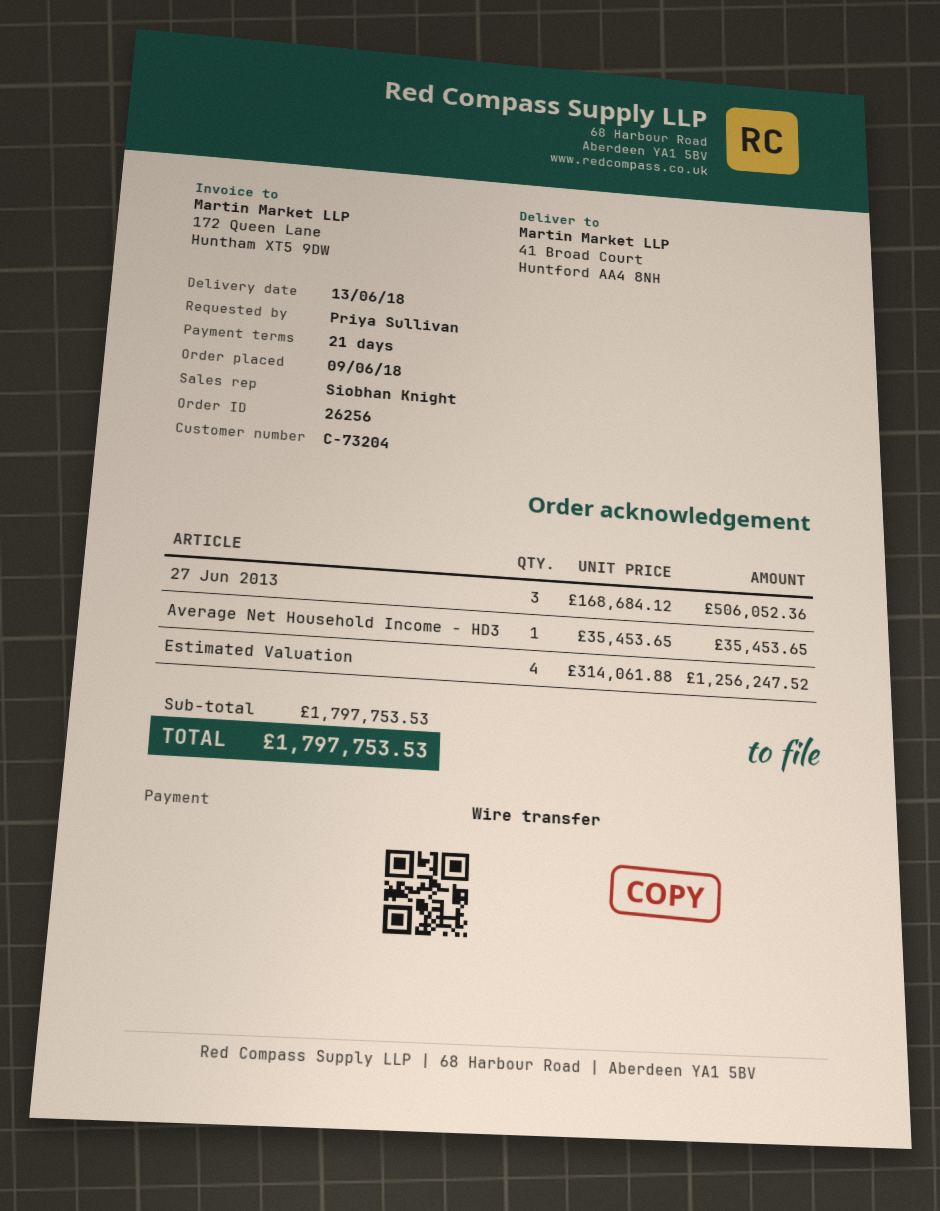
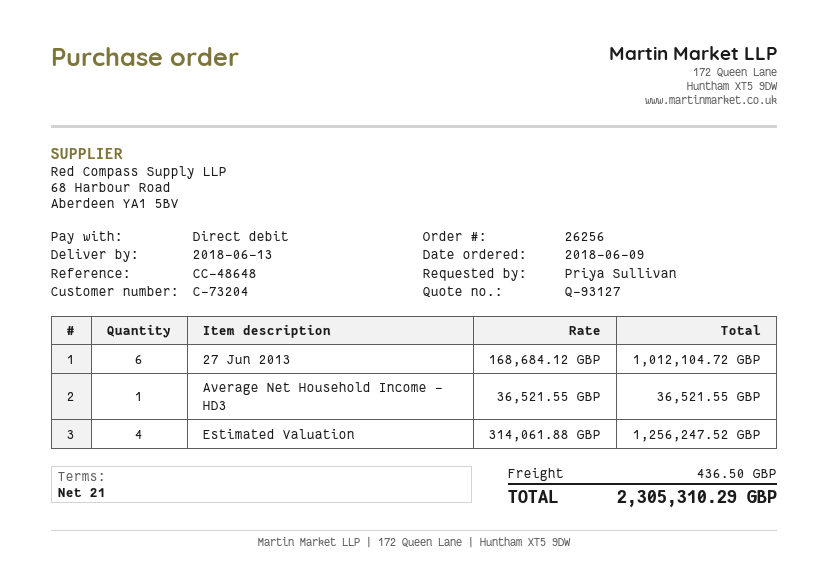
payment method: bank transfer -> direct debit
27 Jun 2013: 3 x 168684.12 = 506052.36 -> 6 x 168684.12 = 1012104.72
Average Net Household Income - HD3: 1 x 35453.65 = 35453.65 -> 1 x 36521.55 = 36521.55
shipping: none -> 436.50
total: 1797753.53 -> 2305310.29

